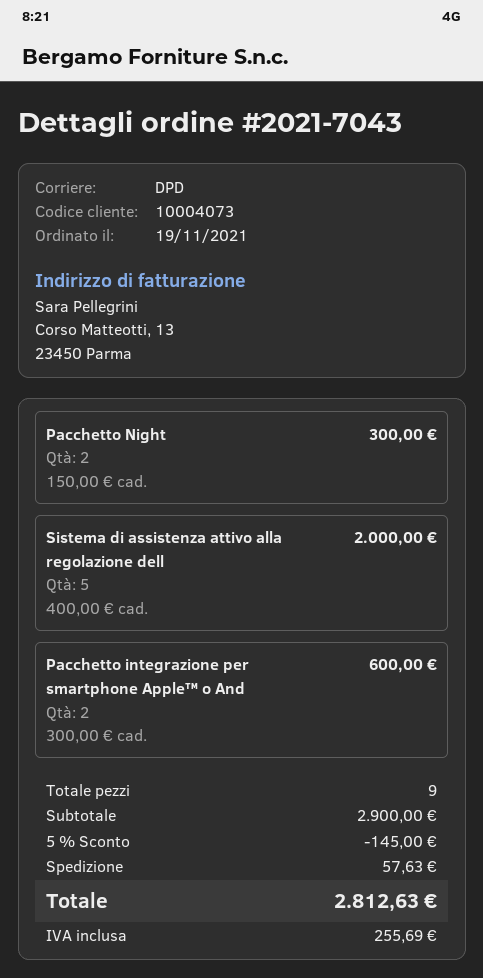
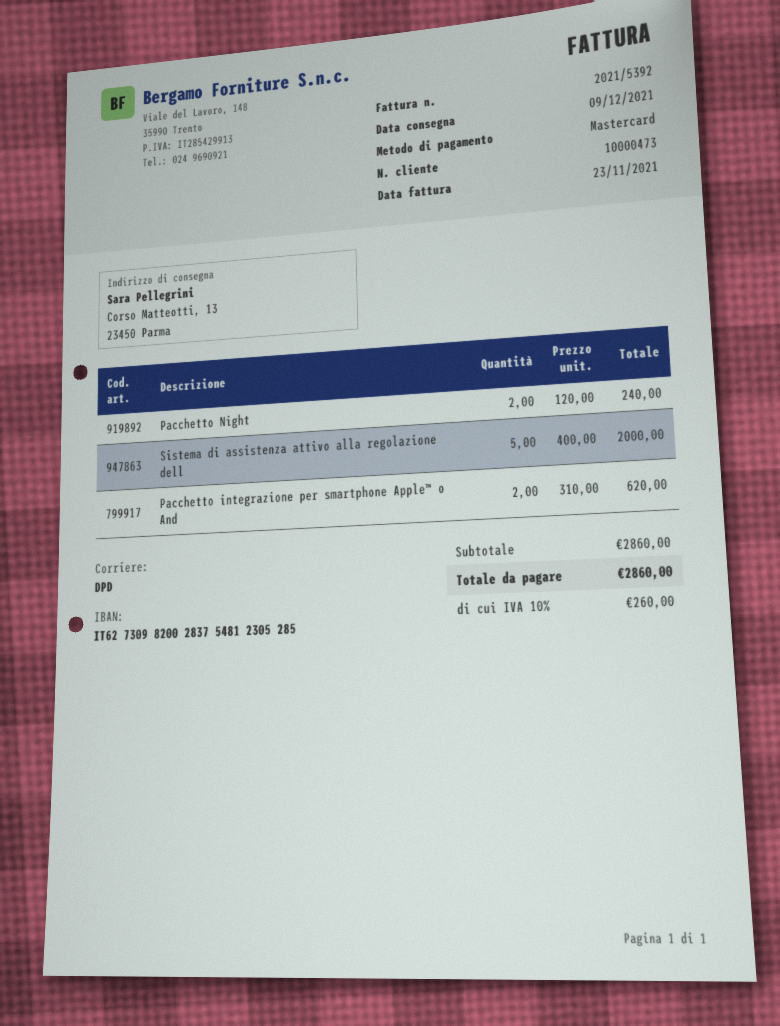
customer number: 10004073 -> 10000473
Pacchetto Night: 2 x 150.00 = 300.00 -> 2 x 120.00 = 240.00
Pacchetto integrazione per smartphone Apple™ o And: 2 x 300.00 = 600.00 -> 2 x 310.00 = 620.00
subtotal: 2900.00 -> 2860.00
discount: 5% = 145.00 -> none
shipping: 57.63 -> none
tax: 255.69 -> 260.00
total: 2812.63 -> 2860.00

